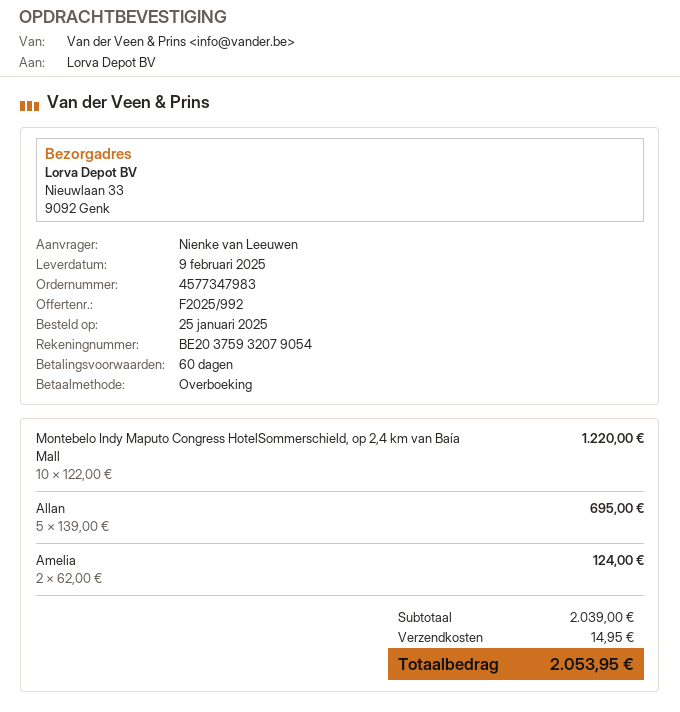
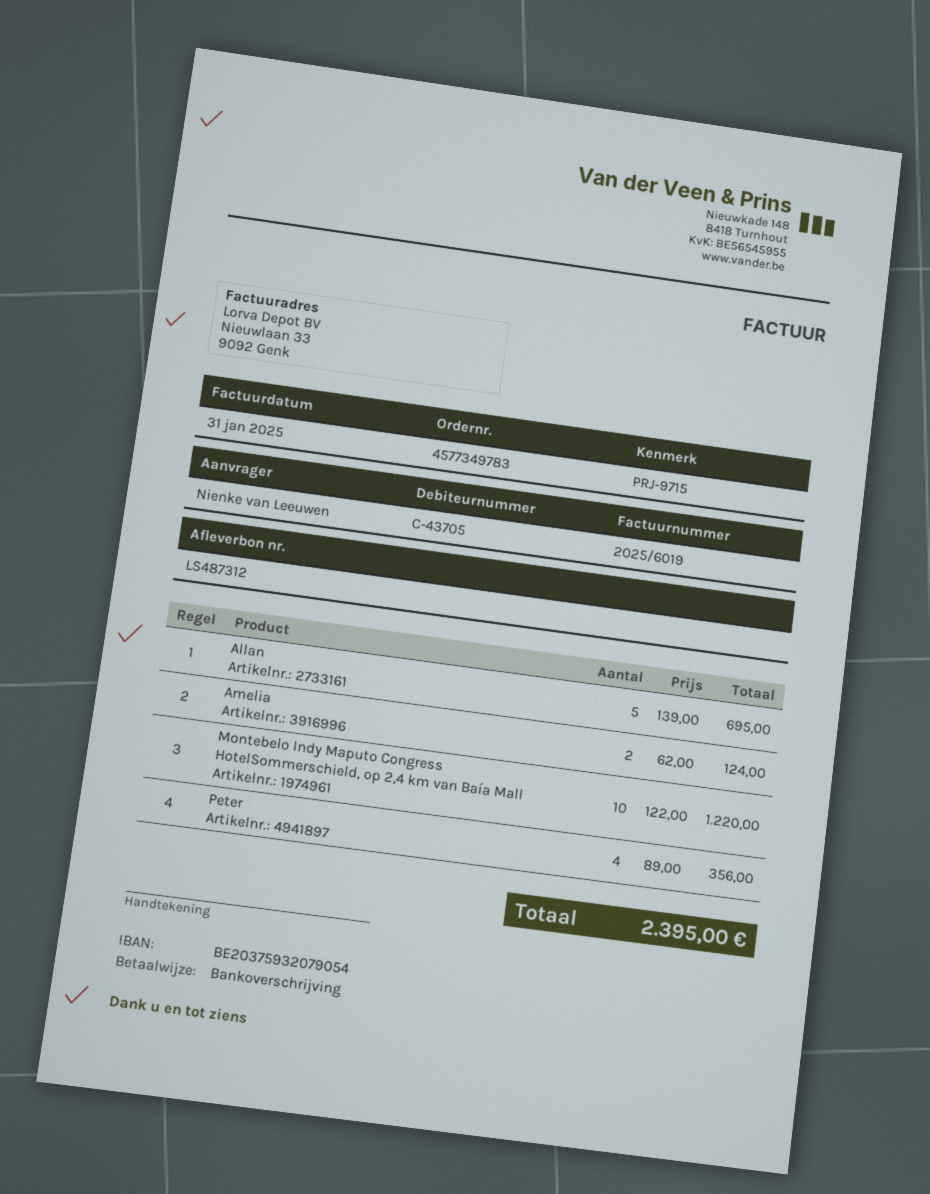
order number: 4577347983 -> 4577349783
Peter: none -> 4 x 89.00 = 356.00
shipping: 14.95 -> none
total: 2053.95 -> 2395.00

